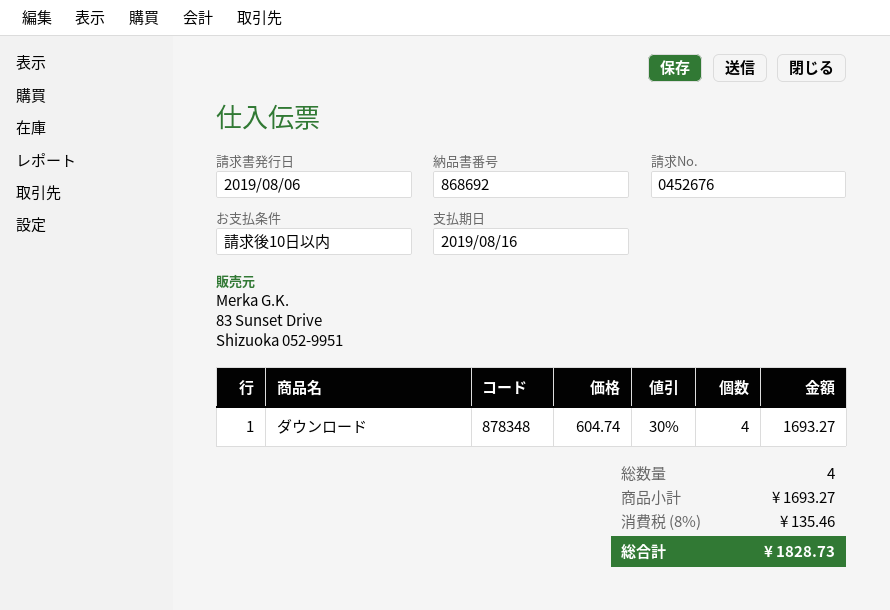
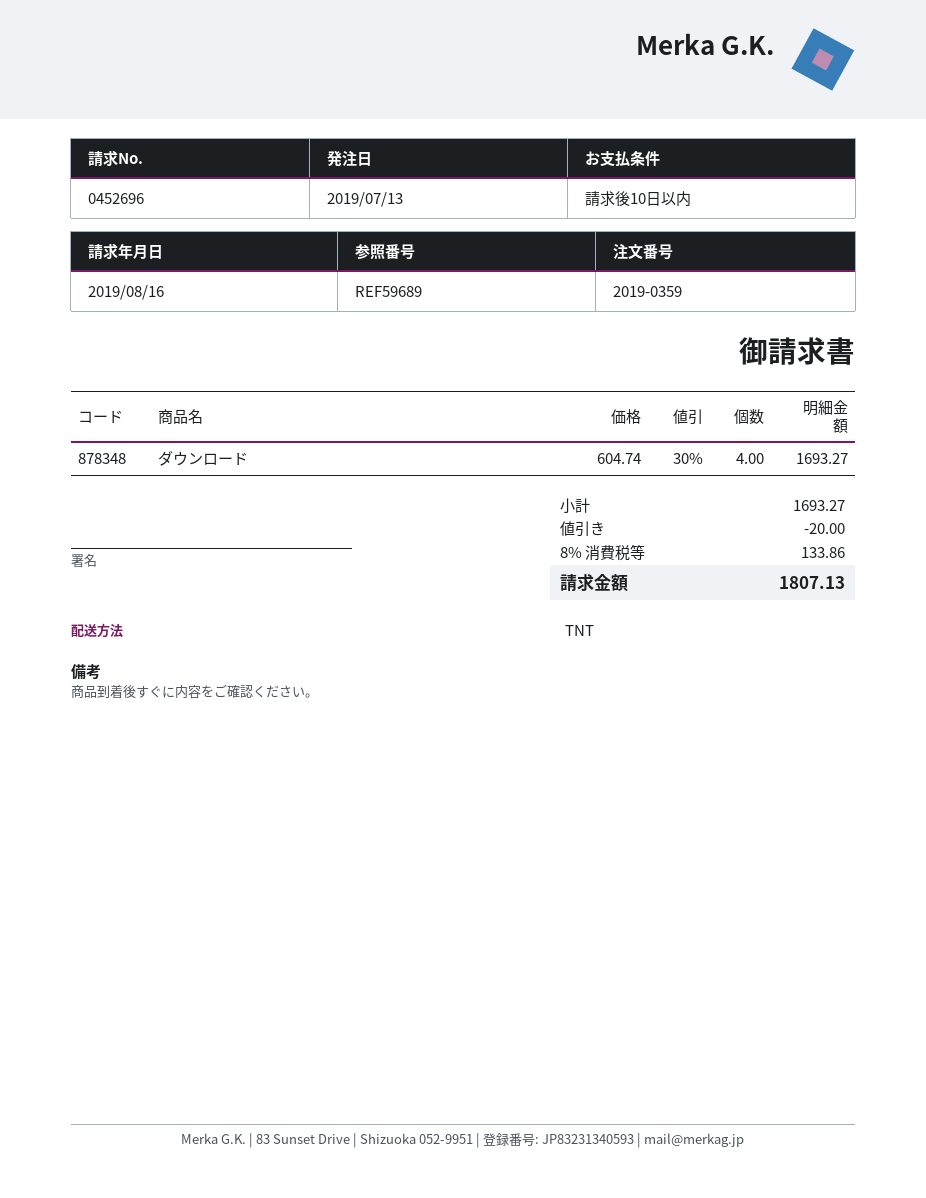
invoice number: 0452676 -> 0452696
invoice date: 2019-08-06 -> 2019-08-16
discount: none -> 20.00
tax: 8% = 135.46 -> 8% = 133.86
total: 1828.73 -> 1807.13

